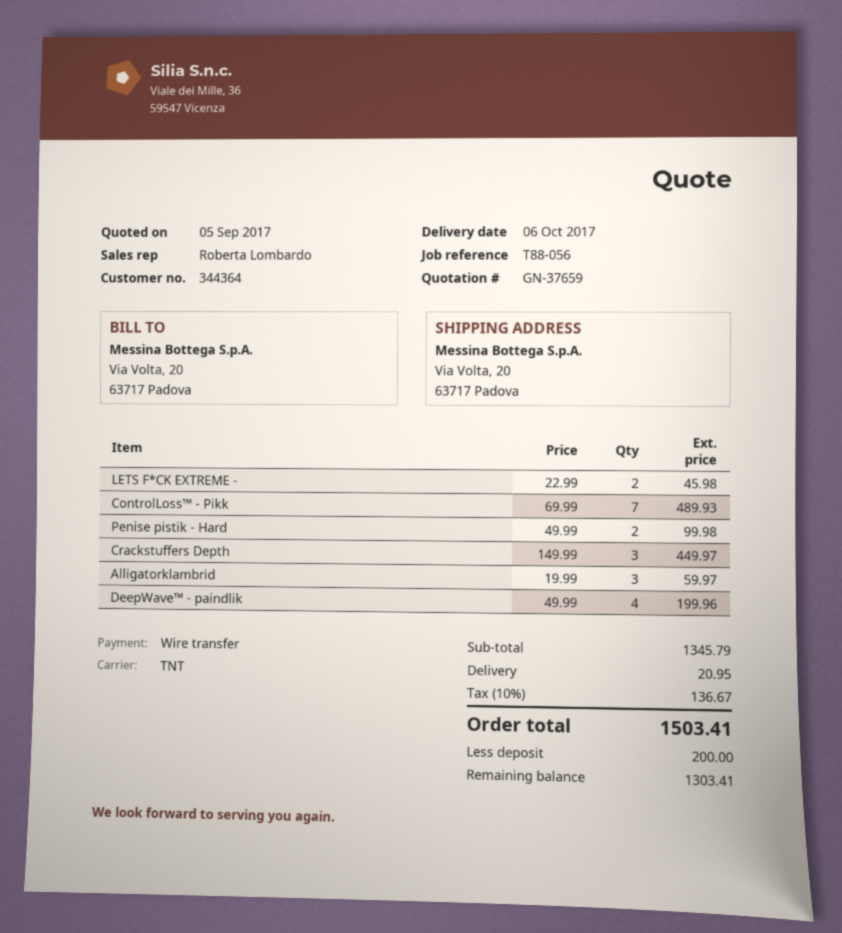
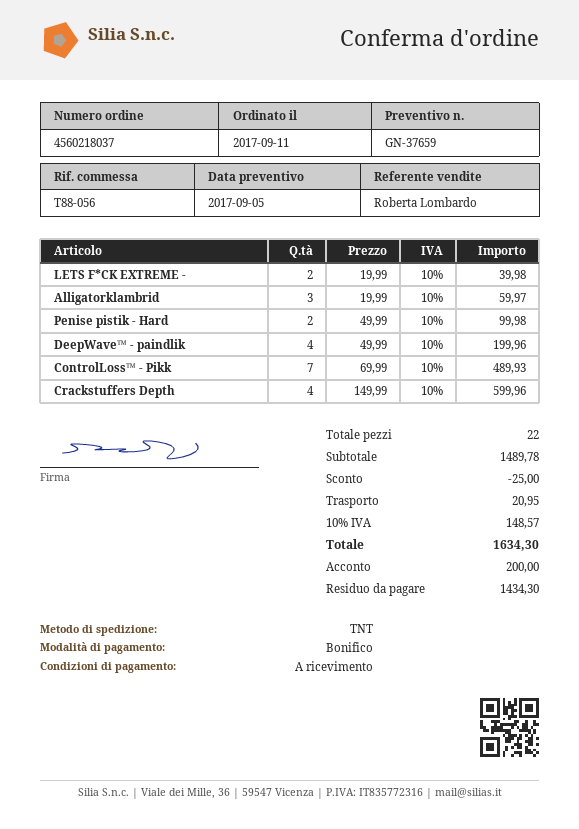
LETS F*CK EXTREME -: 2 x 22.99 = 45.98 -> 2 x 19.99 = 39.98
Crackstuffers Depth: 3 x 149.99 = 449.97 -> 4 x 149.99 = 599.96
subtotal: 1345.79 -> 1489.78
discount: none -> 25.00
tax: 10% = 136.67 -> 10% = 148.57
total: 1503.41 -> 1634.30
balance: 1303.41 -> 1434.30

